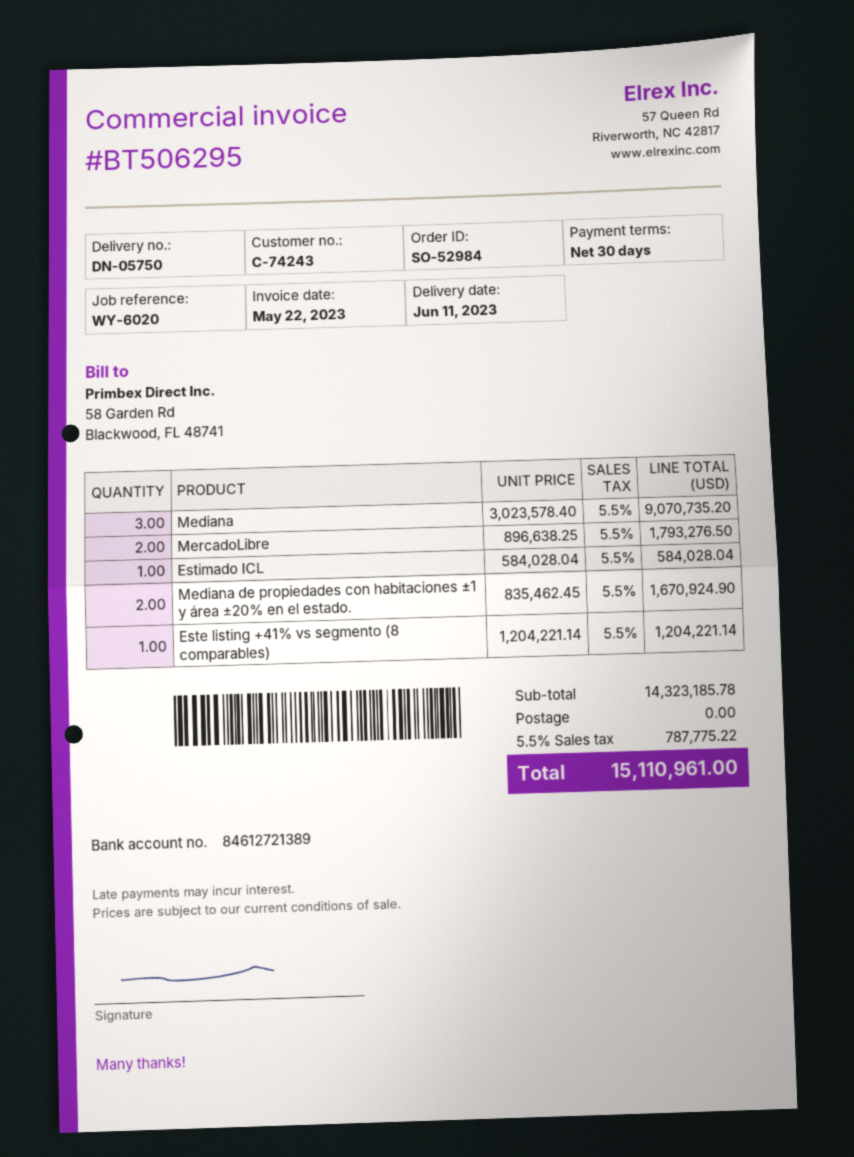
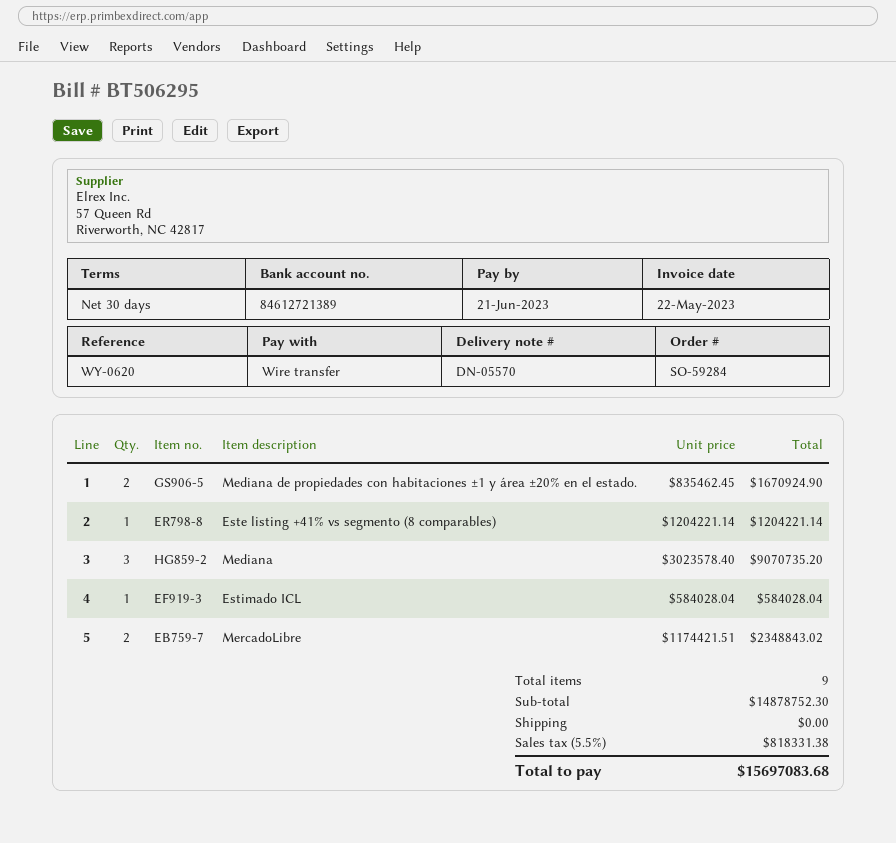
order number: SO-52984 -> SO-59284
delivery note number: DN-05750 -> DN-05570
reference: WY-6020 -> WY-0620
MercadoLibre: 2 x 896638.25 = 1793276.50 -> 2 x 1174421.51 = 2348843.02
subtotal: 14323185.78 -> 14878752.30
tax: 5.5% = 787775.22 -> 5.5% = 818331.38
total: 15110961.00 -> 15697083.68

